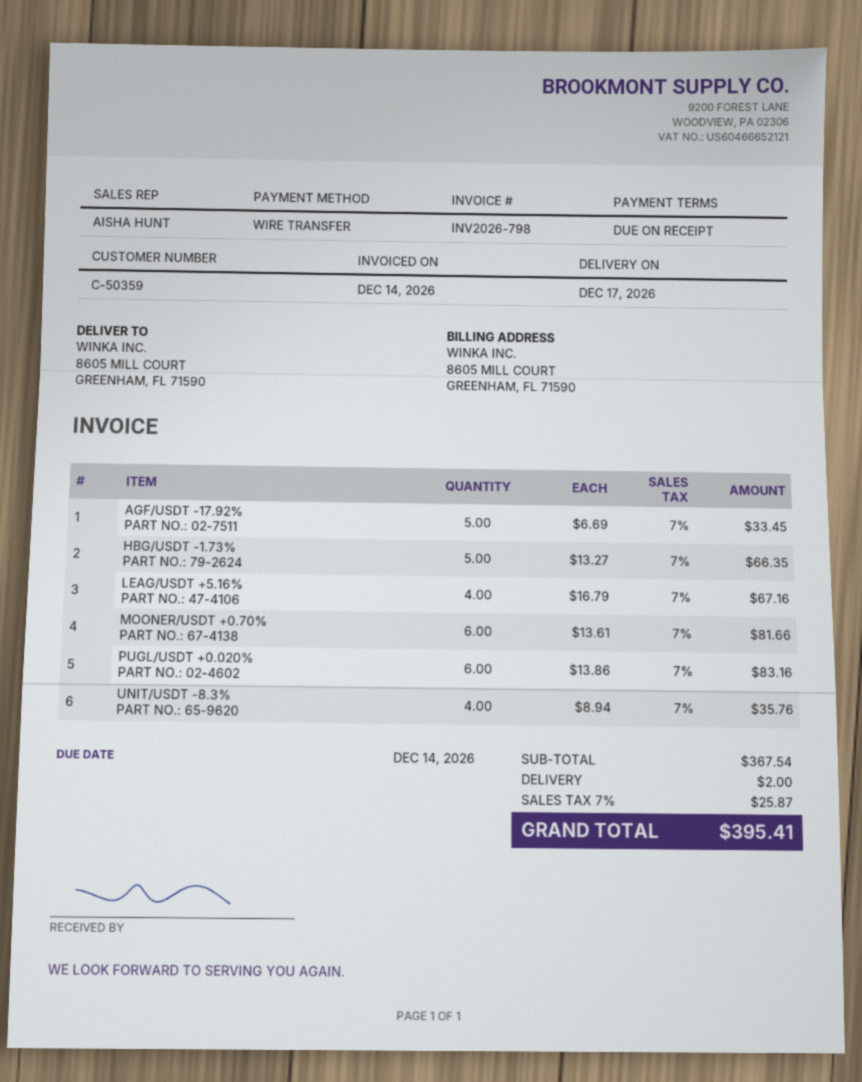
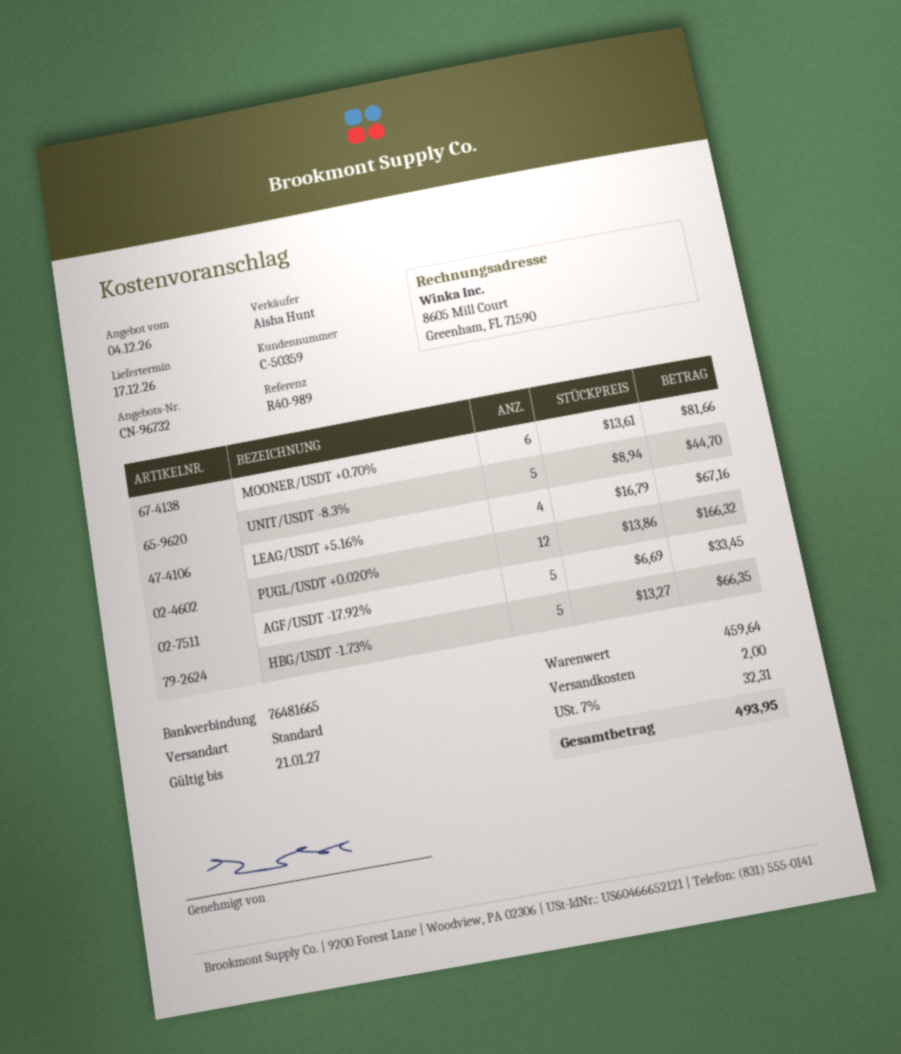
PUGL/USDT +0.020%: 6 x 13.86 = 83.16 -> 12 x 13.86 = 166.32
UNIT/USDT -8.3%: 4 x 8.94 = 35.76 -> 5 x 8.94 = 44.70
subtotal: 367.54 -> 459.64
tax: 7% = 25.87 -> 7% = 32.31
total: 395.41 -> 493.95

